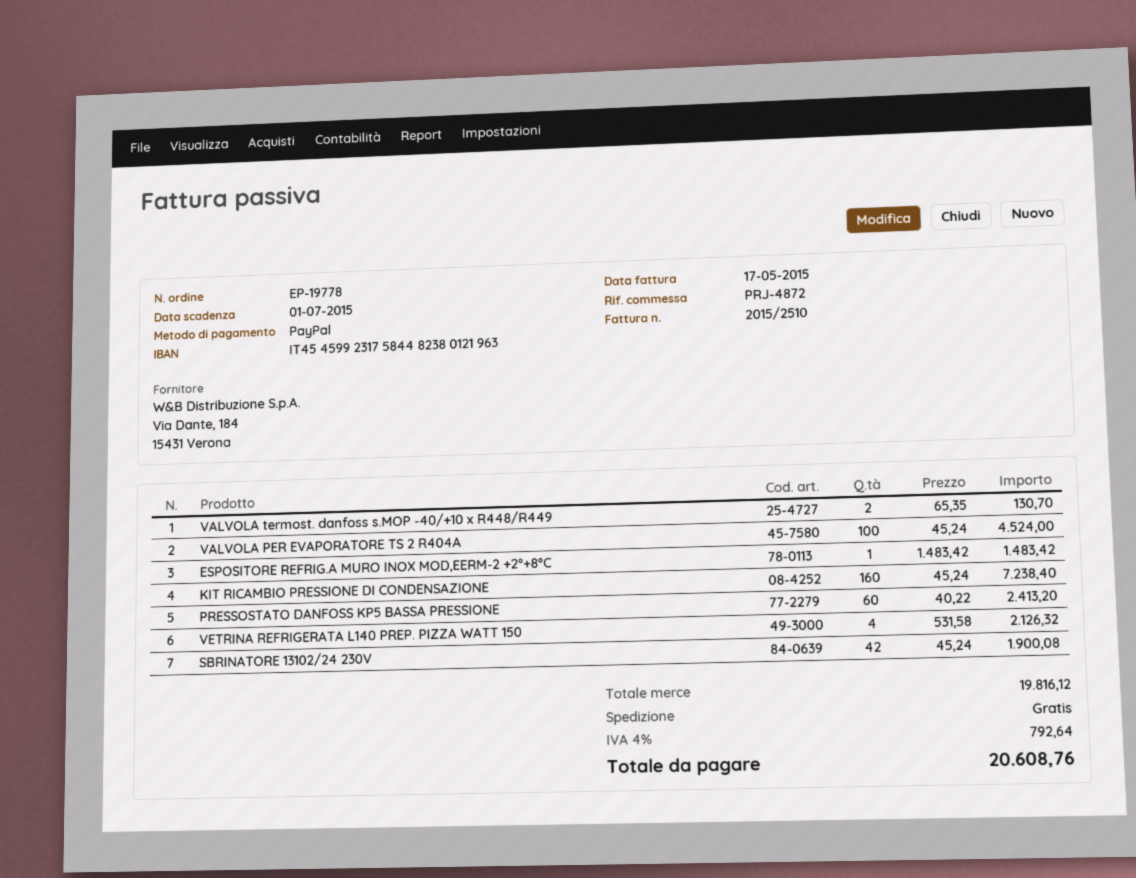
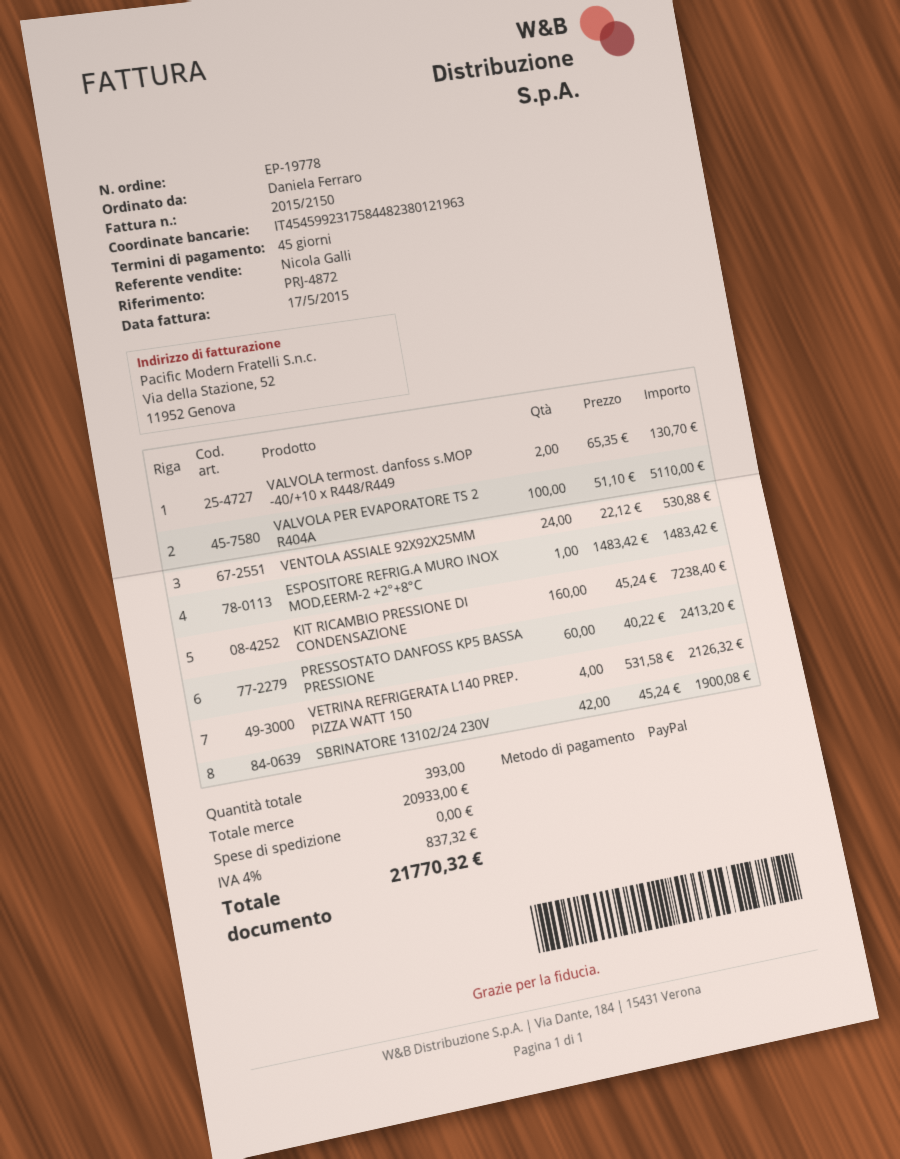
invoice number: 2015/2510 -> 2015/2150
VALVOLA PER EVAPORATORE TS 2 R404A: 100 x 45.24 = 4524.00 -> 100 x 51.10 = 5110.00
VENTOLA ASSIALE 92X92X25MM: none -> 24 x 22.12 = 530.88
subtotal: 19816.12 -> 20933.00
tax: 4% = 792.64 -> 4% = 837.32
total: 20608.76 -> 21770.32

